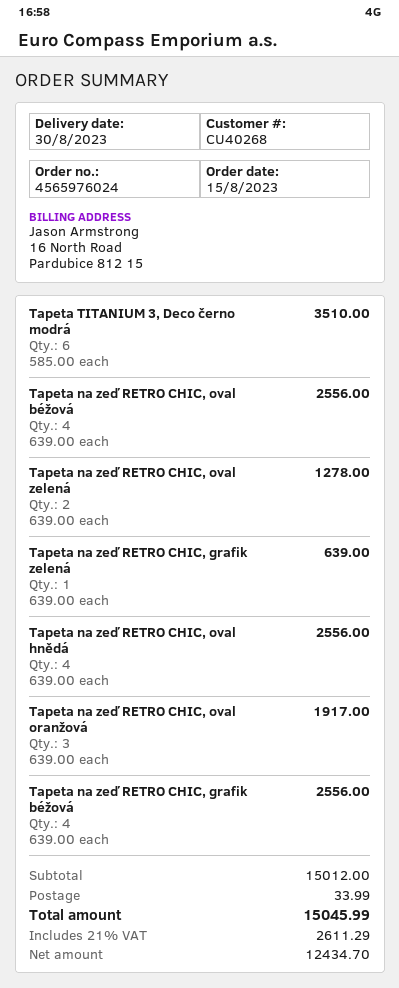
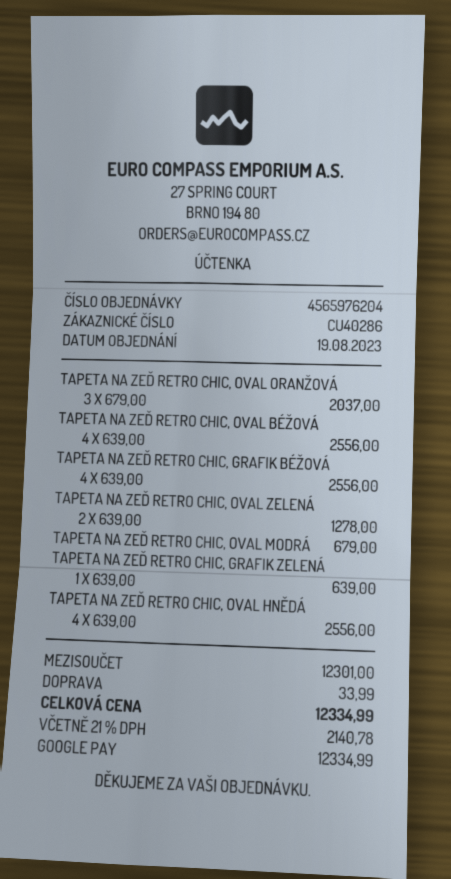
order number: 4565976024 -> 4565976204
order date: 2023-08-15 -> 2023-08-19
customer number: CU40268 -> CU40286
Tapeta TITANIUM 3, Deco černo modrá: 6 x 585.00 = 3510.00 -> none
Tapeta na zeď RETRO CHIC, oval oranžová: 3 x 639.00 = 1917.00 -> 3 x 679.00 = 2037.00
TAPETA NA ZEĎ RETRO CHIC, OVAL MODRÁ: none -> 1 x 679.00 = 679.00
subtotal: 15012.00 -> 12301.00
tax: 21% = 2611.29 -> 21% = 2140.78
total: 15045.99 -> 12334.99

